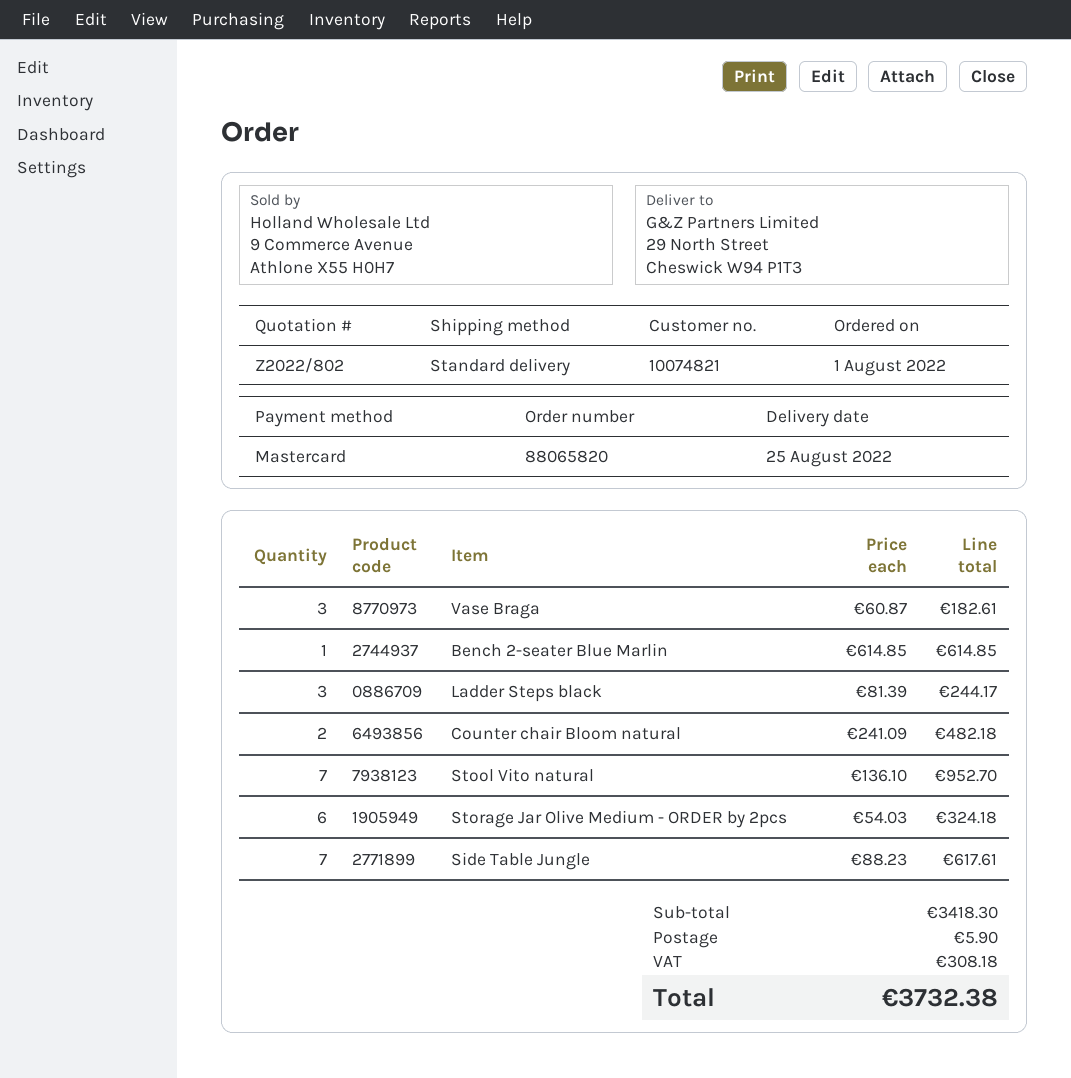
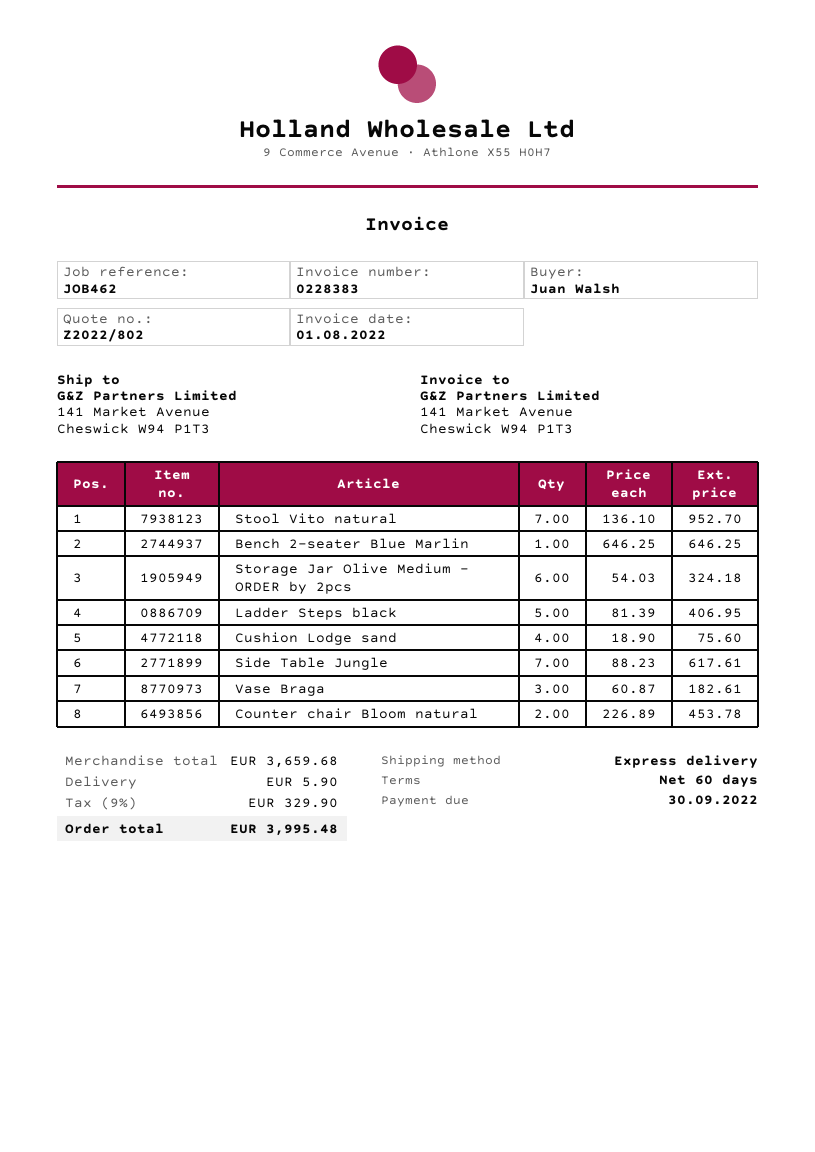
shipping method: standard -> express
ship to: 29 North Street, Cheswick W94 P1T3 -> 141 Market Avenue, Cheswick W94 P1T3
Bench 2-seater Blue Marlin: 1 x 614.85 = 614.85 -> 1 x 646.25 = 646.25
Ladder Steps black: 3 x 81.39 = 244.17 -> 5 x 81.39 = 406.95
Counter chair Bloom natural: 2 x 241.09 = 482.18 -> 2 x 226.89 = 453.78
Cushion Lodge sand: none -> 4 x 18.90 = 75.60
subtotal: 3418.30 -> 3659.68
tax: 308.18 -> 329.90
total: 3732.38 -> 3995.48

